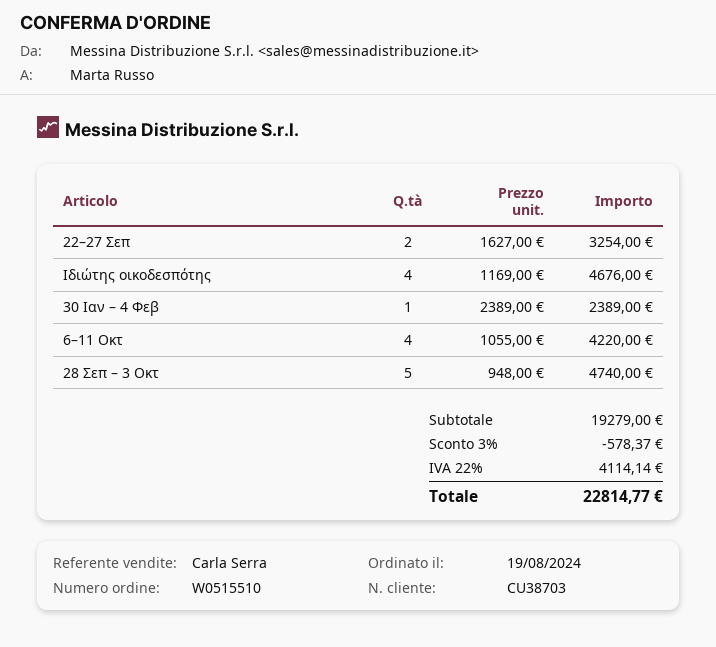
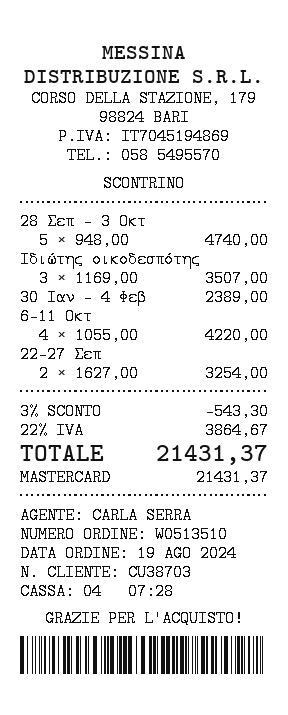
order number: W0515510 -> W0513510
Ιδιώτης οικοδεσπότης: 4 x 1169.00 = 4676.00 -> 3 x 1169.00 = 3507.00
discount: 3% = 578.37 -> 3% = 543.30
tax: 22% = 4114.14 -> 22% = 3864.67
total: 22814.77 -> 21431.37

